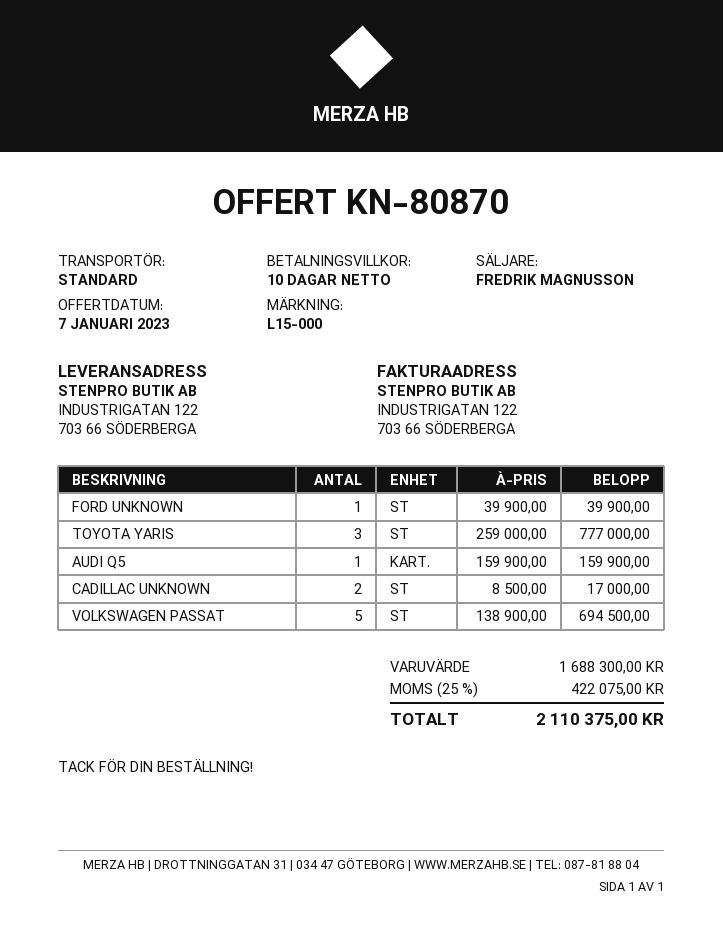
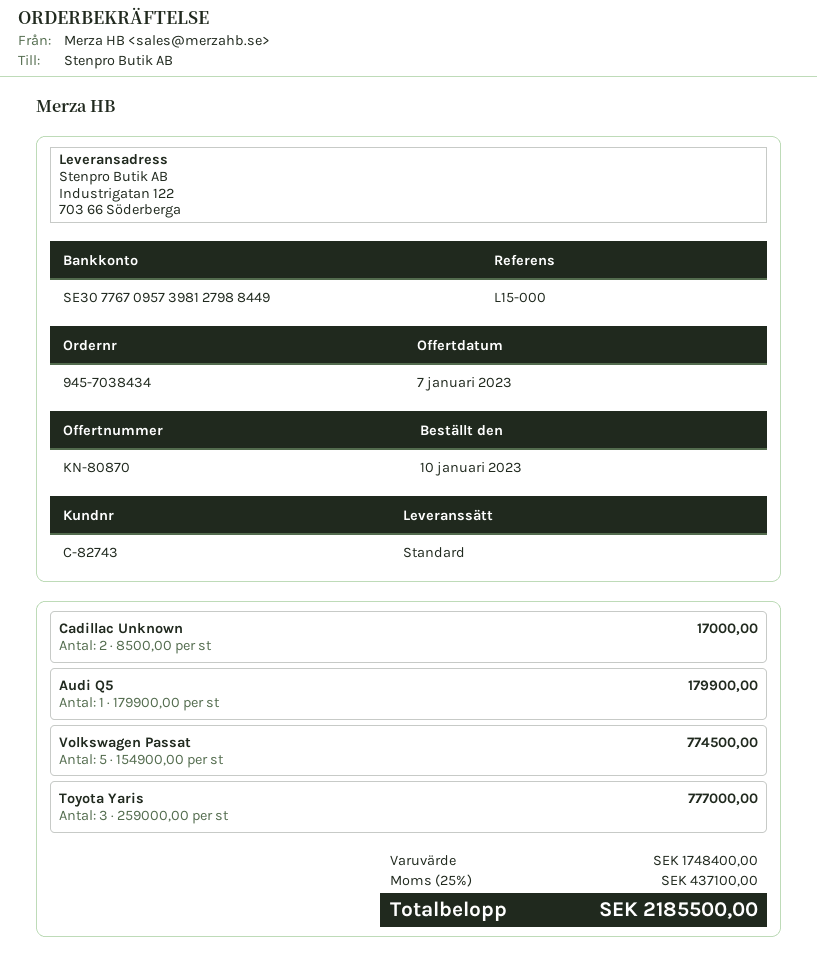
FORD UNKNOWN: 1 x 39900.00 = 39900.00 -> none
AUDI Q5: 1 x 159900.00 = 159900.00 -> 1 x 179900.00 = 179900.00
VOLKSWAGEN PASSAT: 5 x 138900.00 = 694500.00 -> 5 x 154900.00 = 774500.00
subtotal: 1688300.00 -> 1748400.00
tax: 25% = 422075.00 -> 25% = 437100.00
total: 2110375.00 -> 2185500.00

